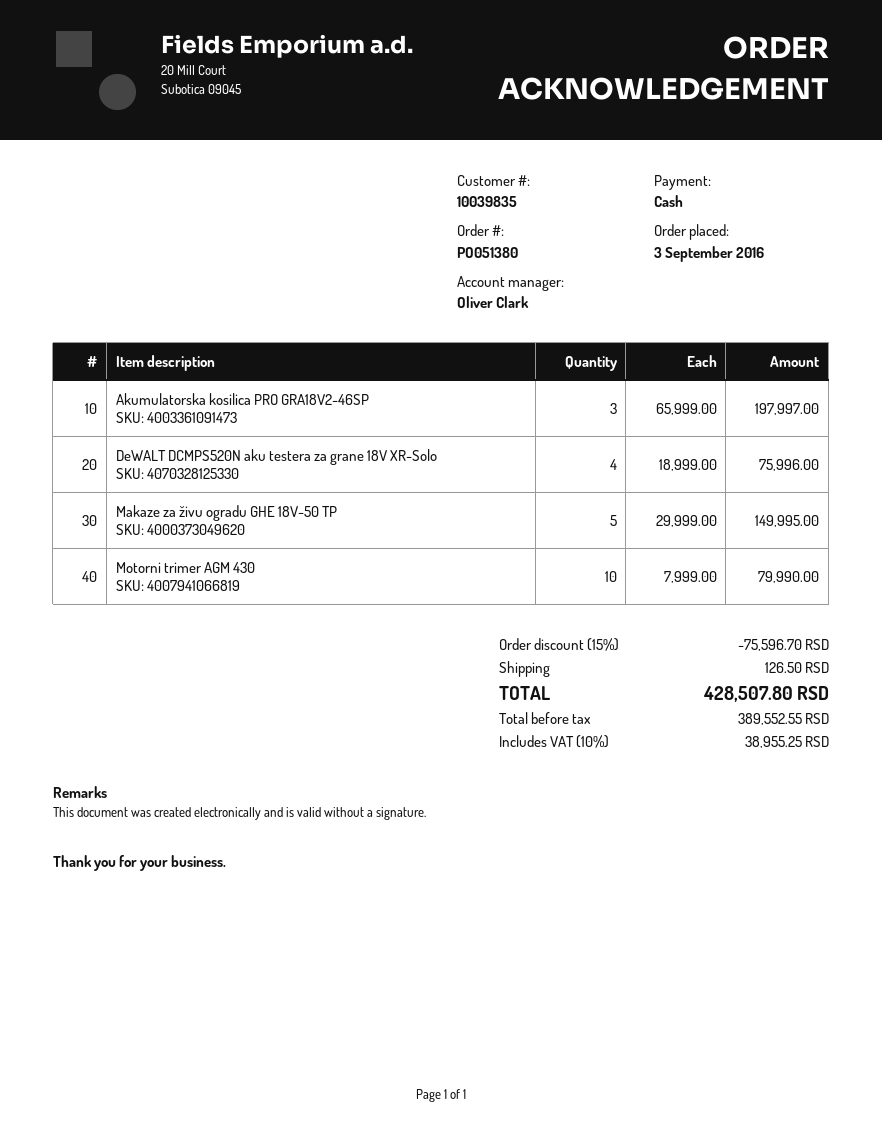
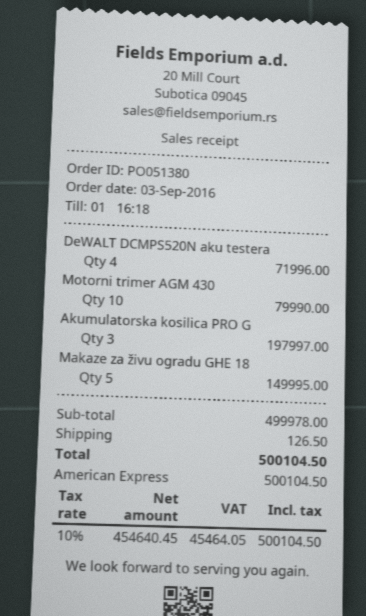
payment method: cash -> American Express
DeWALT DCMPS520N aku testera za grane 18V XR-Solo: 4 for 75996.00 -> 4 for 71996.00
discount: 15% = 75596.70 -> none
net: 389552.55 -> 454640.45
tax: 10% = 38955.25 -> 10% = 45464.05
total: 428507.80 -> 500104.50

